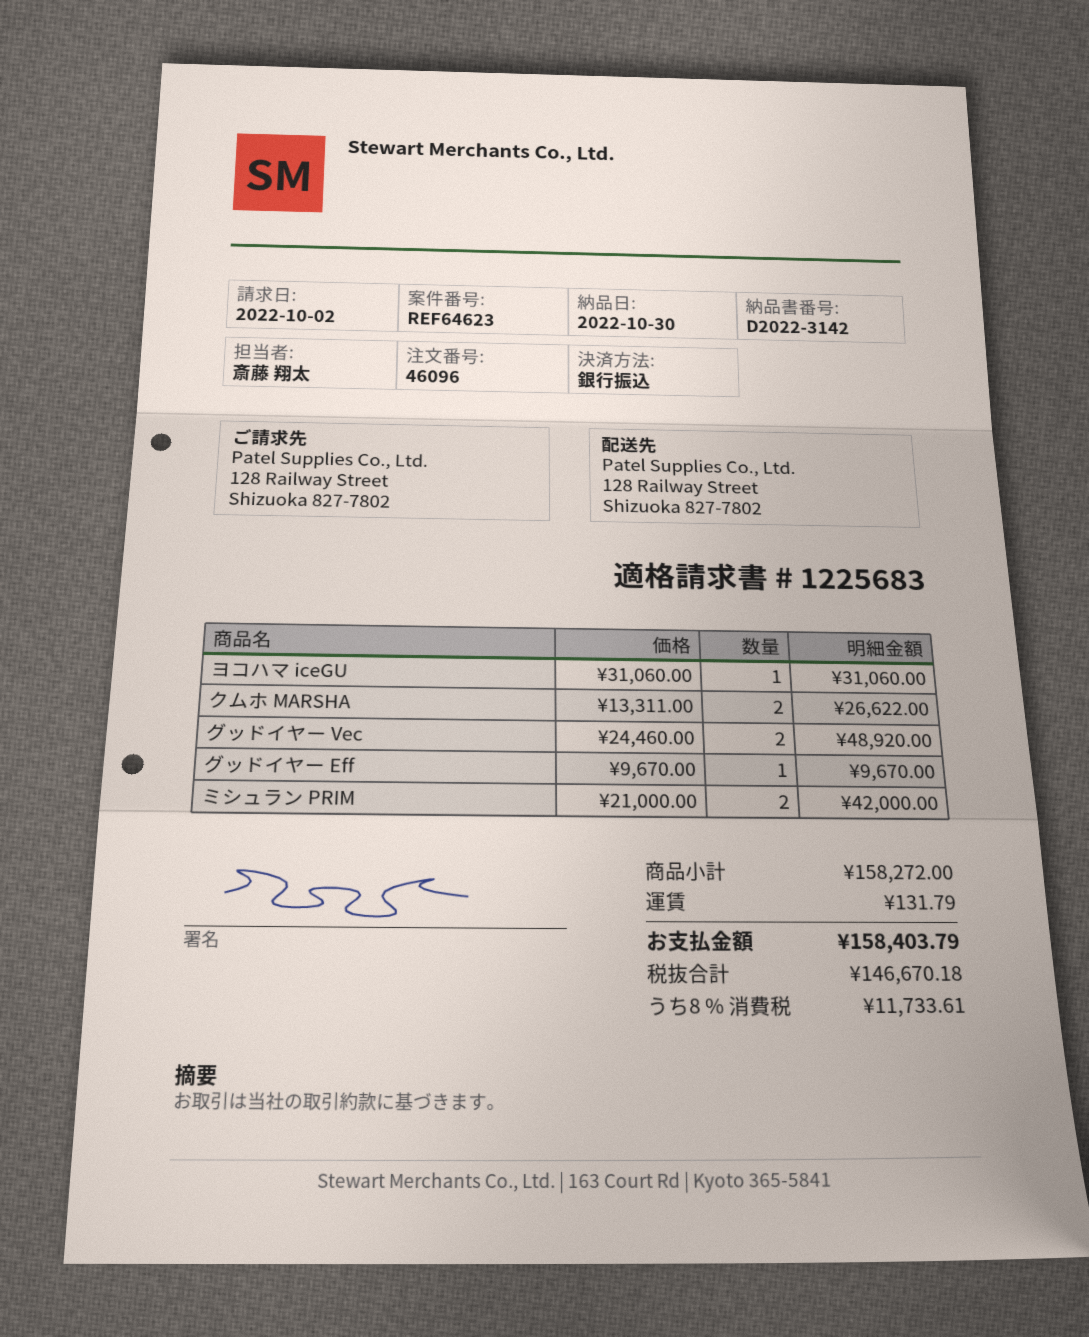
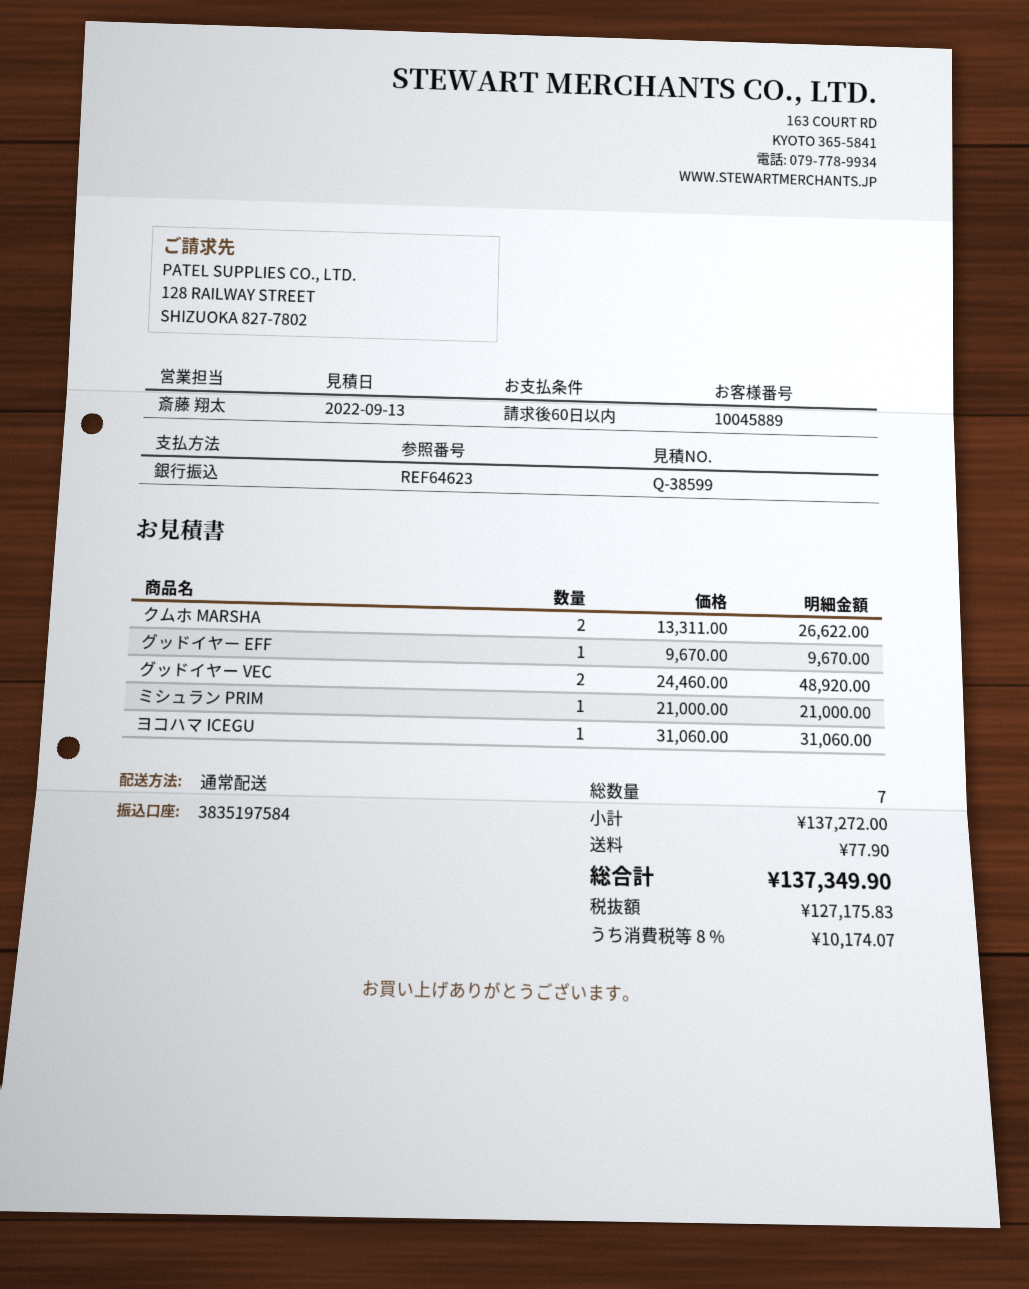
ミシュラン PRIM: 2 x 21000.00 = 42000.00 -> 1 x 21000.00 = 21000.00
subtotal: 158272.00 -> 137272.00
shipping: 131.79 -> 77.90
net: 146670.18 -> 127175.83
tax: 8% = 11733.61 -> 8% = 10174.07
total: 158403.79 -> 137349.90

